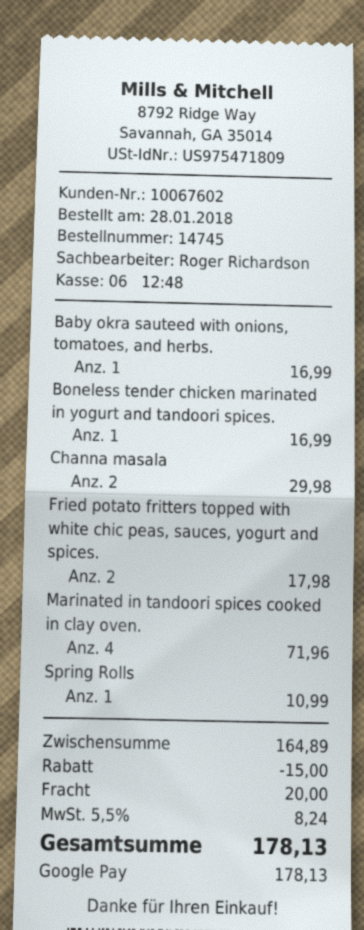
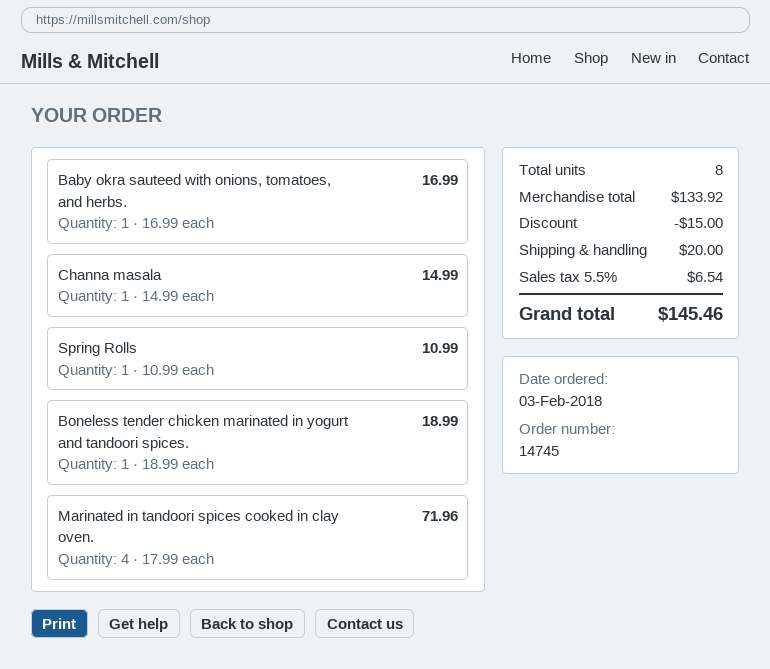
order date: 2018-01-28 -> 2018-02-03
Boneless tender chicken marinated in yogurt and tandoori spices.: 1 for 16.99 -> 1 for 18.99
Channa masala: 2 for 29.98 -> 1 for 14.99
Fried potato fritters topped with white chic peas, sauces, yogurt and spices.: 2 for 17.98 -> none
subtotal: 164.89 -> 133.92
tax: 5.5% = 8.24 -> 5.5% = 6.54
total: 178.13 -> 145.46

